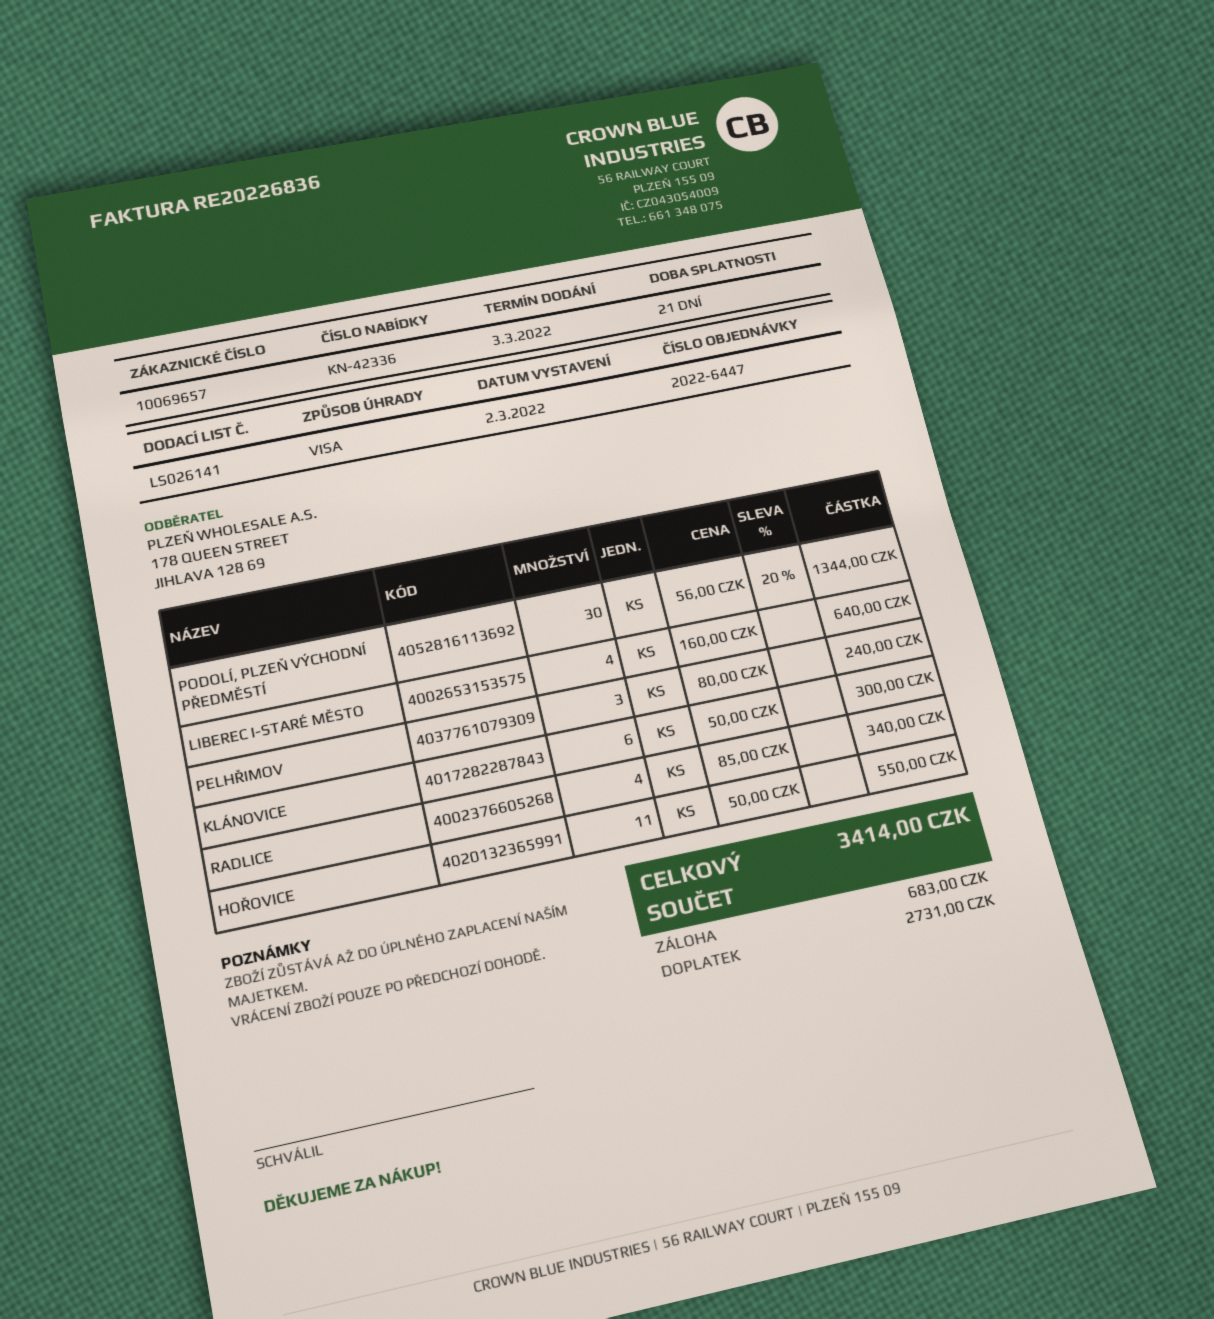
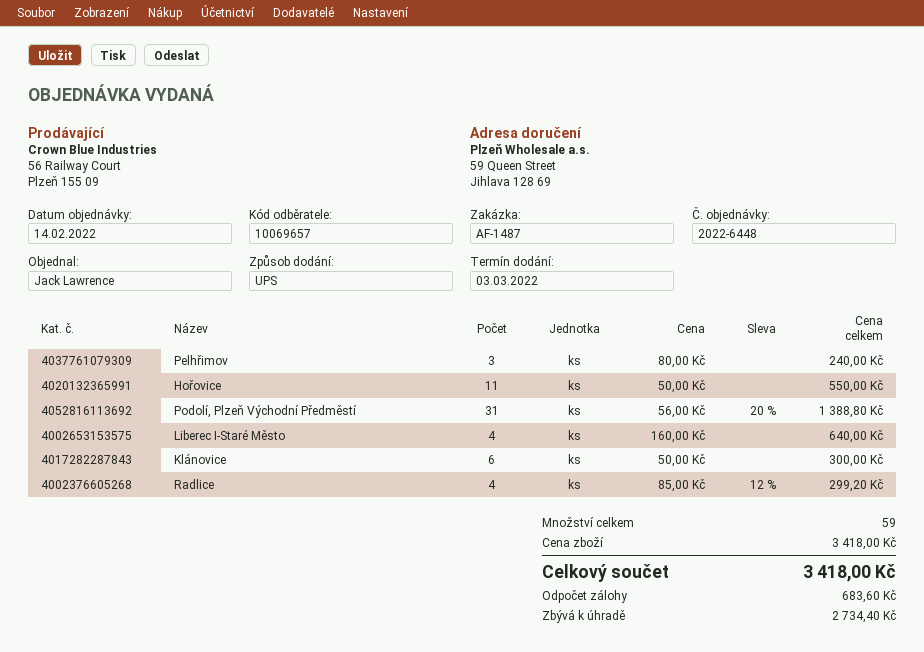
order number: 2022-6447 -> 2022-6448
PODOLÍ, PLZEŇ VÝCHODNÍ PŘEDMĚSTÍ: 30 x 56.00 - 20% = 1344.00 -> 31 x 56.00 - 20% = 1388.80
RADLICE: 4 x 85.00 = 340.00 -> 4 x 85.00 - 12% = 299.20
total: 3414.00 -> 3418.00
deposit: 683.00 -> 683.60
balance: 2731.00 -> 2734.40

